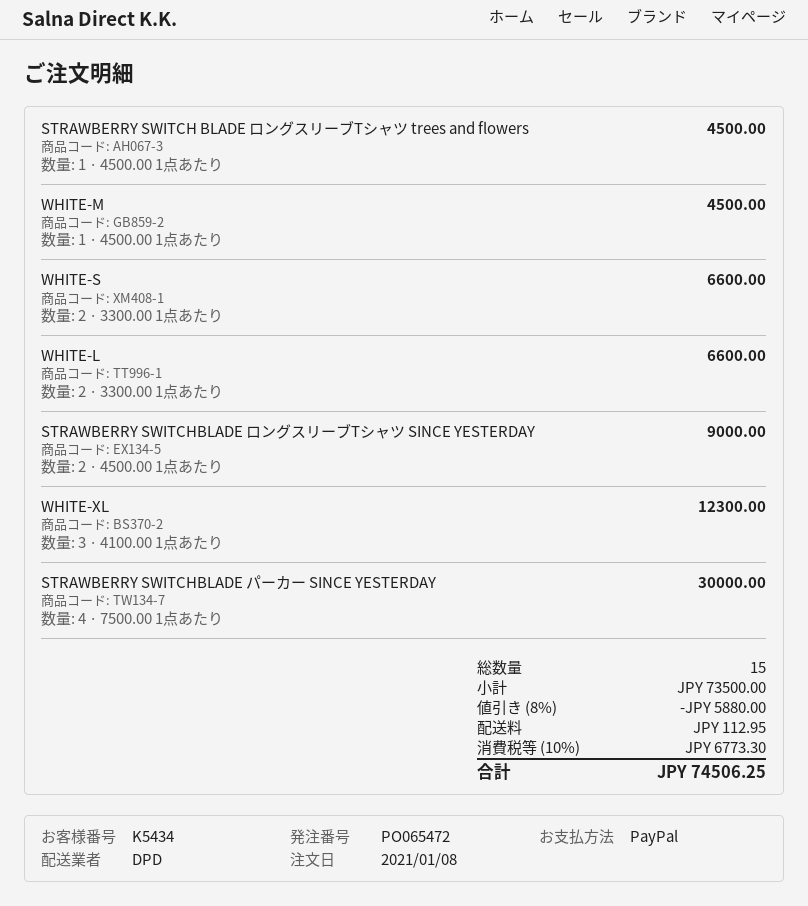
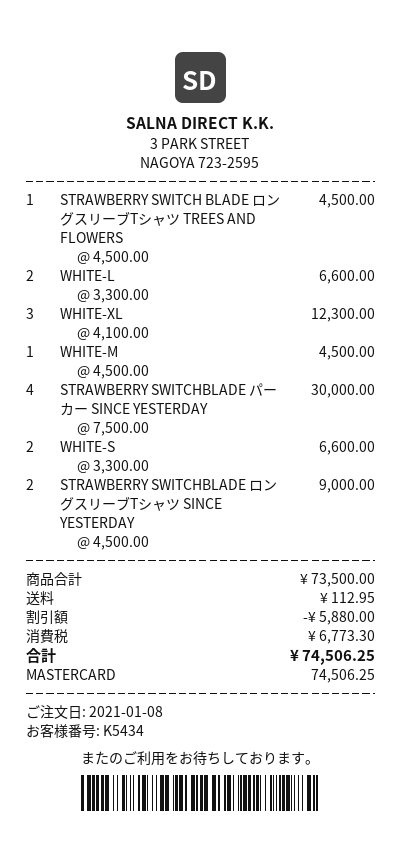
payment method: PayPal -> Mastercard

